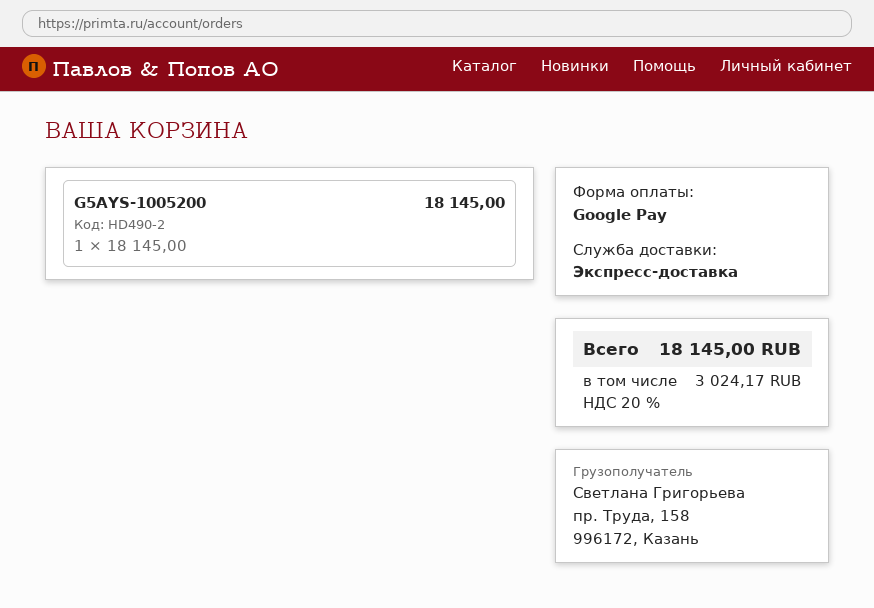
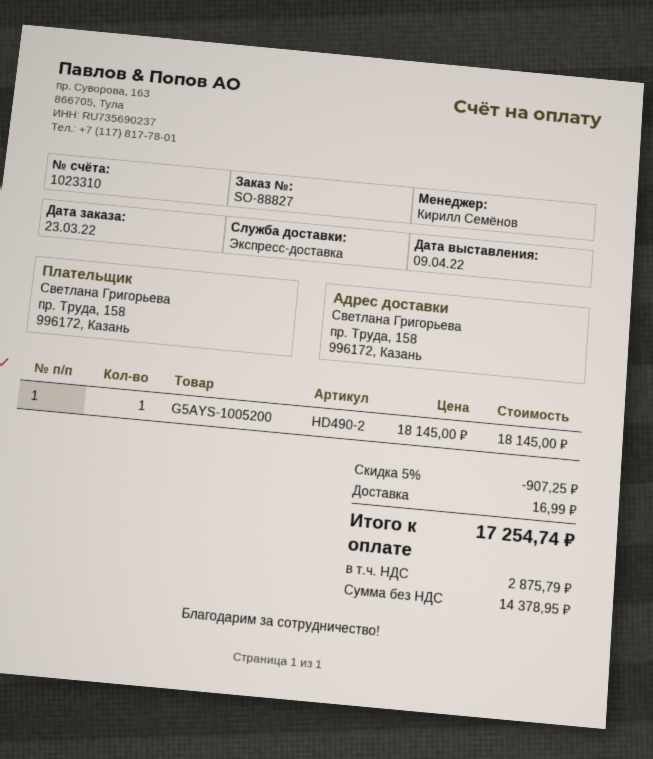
discount: none -> 5% = 907.25
shipping: none -> 16.99
tax: 3024.17 -> 2875.79
total: 18145.00 -> 17254.74

